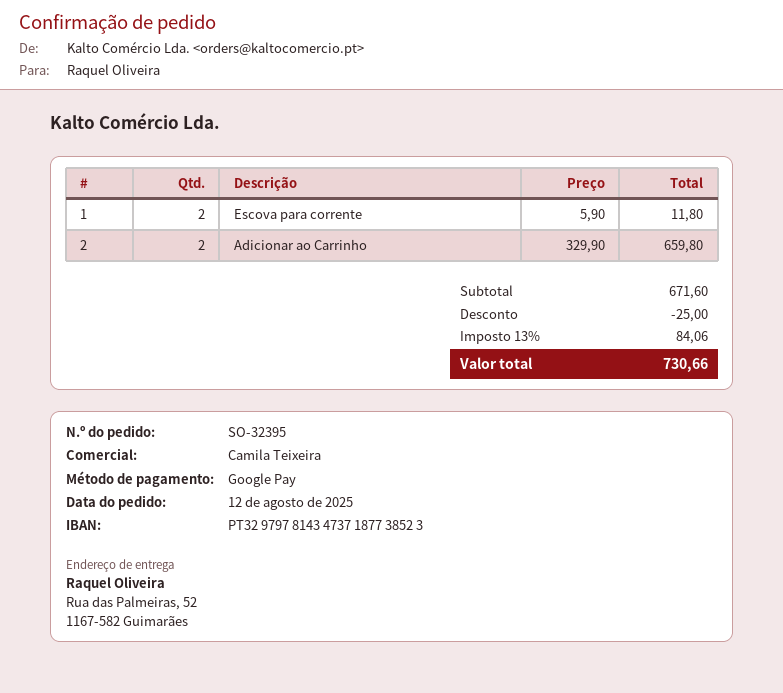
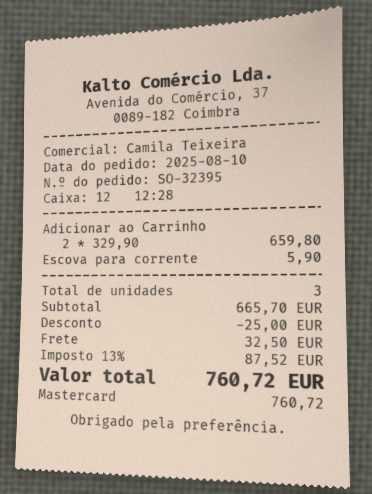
order date: 2025-08-12 -> 2025-08-10
payment method: Google Pay -> Mastercard
Escova para corrente: 2 x 5.90 = 11.80 -> 1 x 5.90 = 5.90
subtotal: 671.60 -> 665.70
shipping: none -> 32.50
tax: 13% = 84.06 -> 13% = 87.52
total: 730.66 -> 760.72

